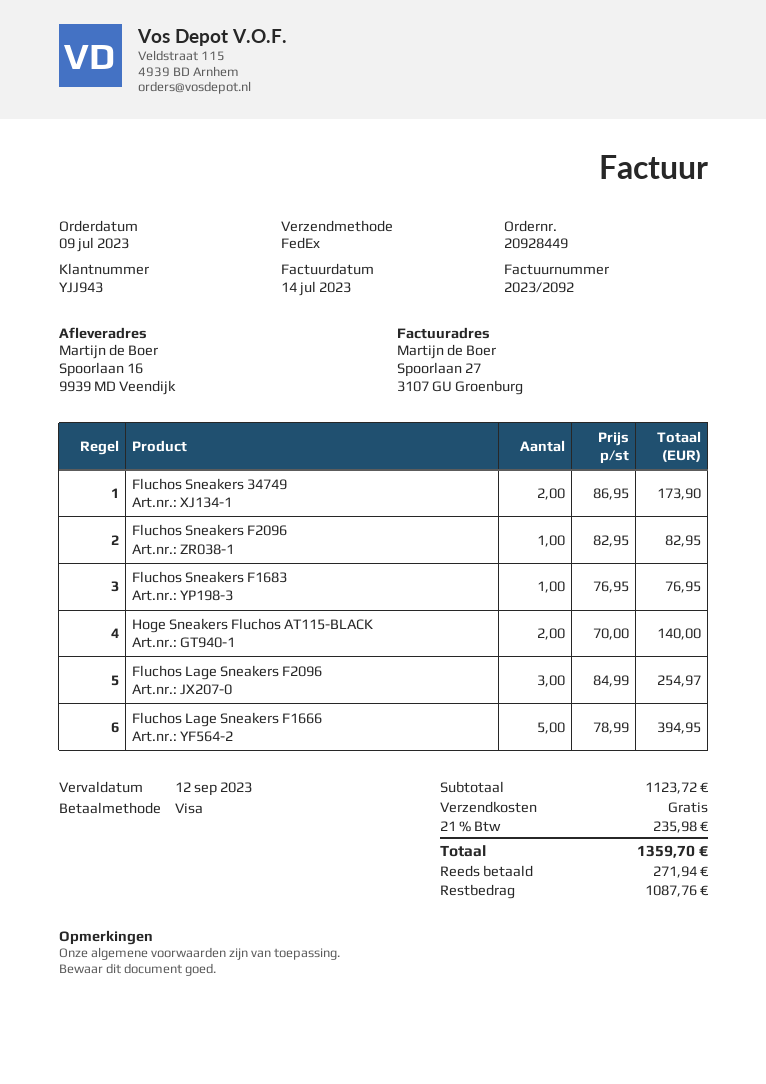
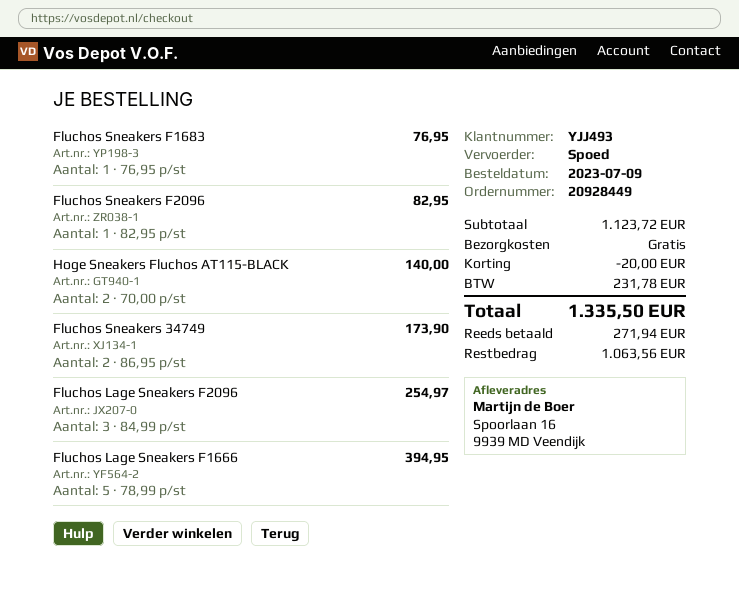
customer number: YJJ943 -> YJJ493
shipping method: FedEx -> express
discount: none -> 20.00
tax: 235.98 -> 231.78
total: 1359.70 -> 1335.50
balance: 1087.76 -> 1063.56

